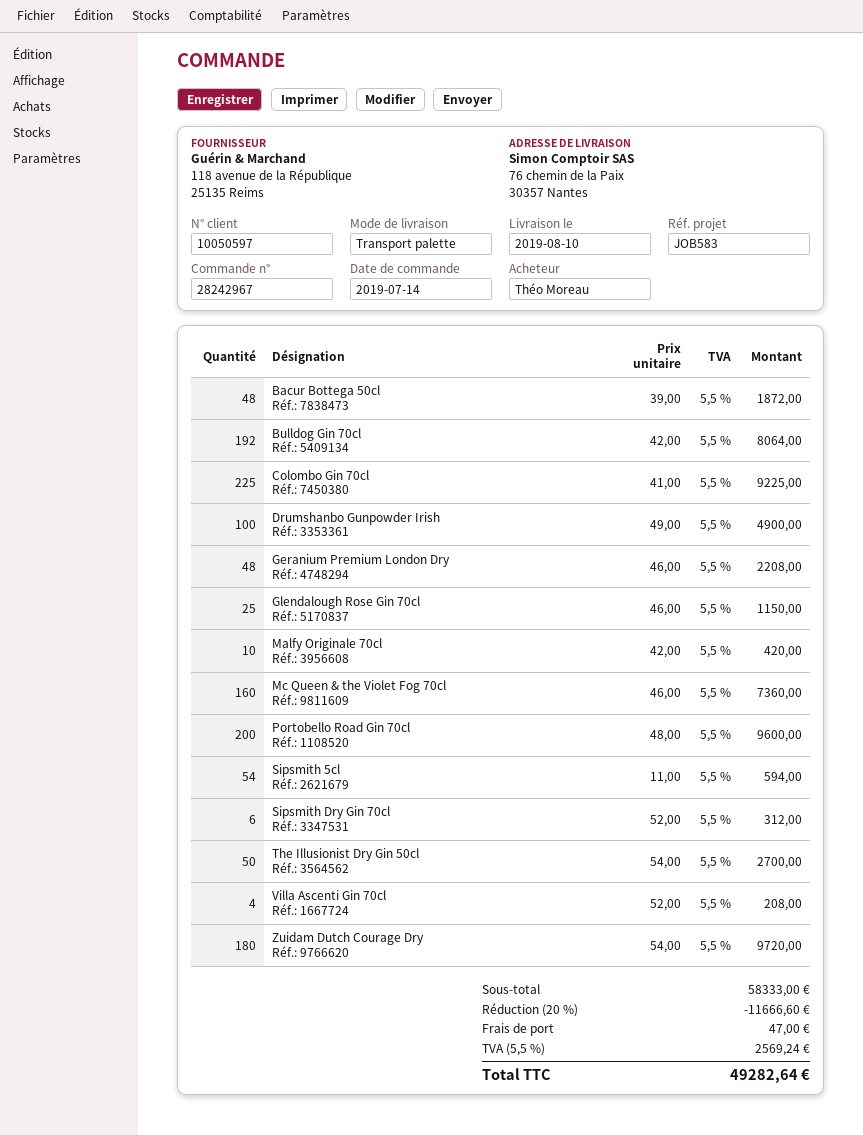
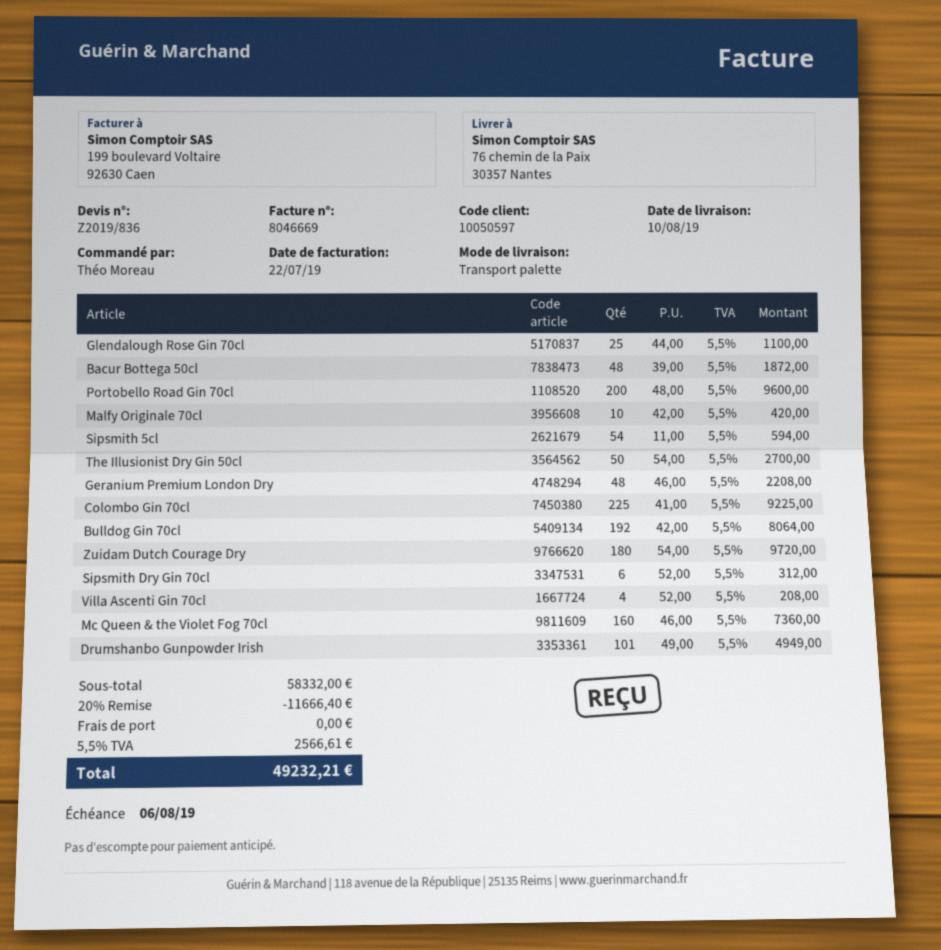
Drumshanbo Gunpowder Irish: 100 x 49.00 = 4900.00 -> 101 x 49.00 = 4949.00
Glendalough Rose Gin 70cl: 25 x 46.00 = 1150.00 -> 25 x 44.00 = 1100.00
subtotal: 58333.00 -> 58332.00
discount: 20% = 11666.60 -> 20% = 11666.40
shipping: 47.00 -> 0.00
tax: 5.5% = 2569.24 -> 5.5% = 2566.61
total: 49282.64 -> 49232.21

